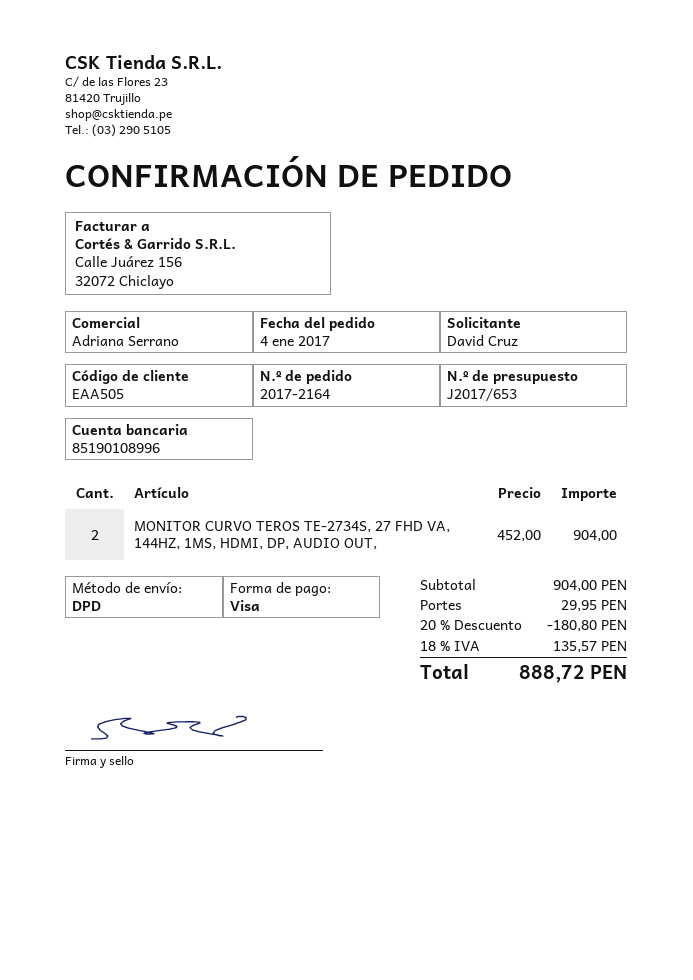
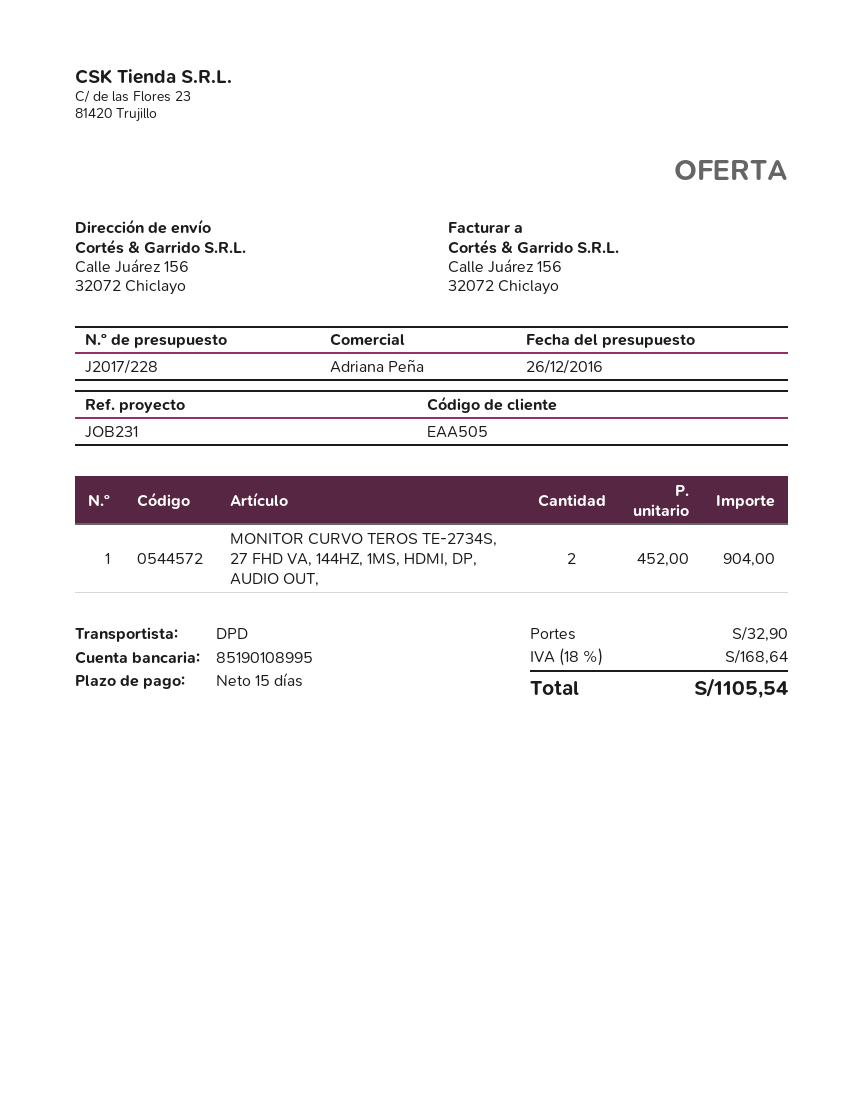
quote number: J2017/653 -> J2017/228
sales rep: Adriana Serrano -> Adriana Peña
bank account: 85190108996 -> 85190108995
discount: 20% = 180.80 -> none
shipping: 29.95 -> 32.90
tax: 18% = 135.57 -> 18% = 168.64
total: 888.72 -> 1105.54

